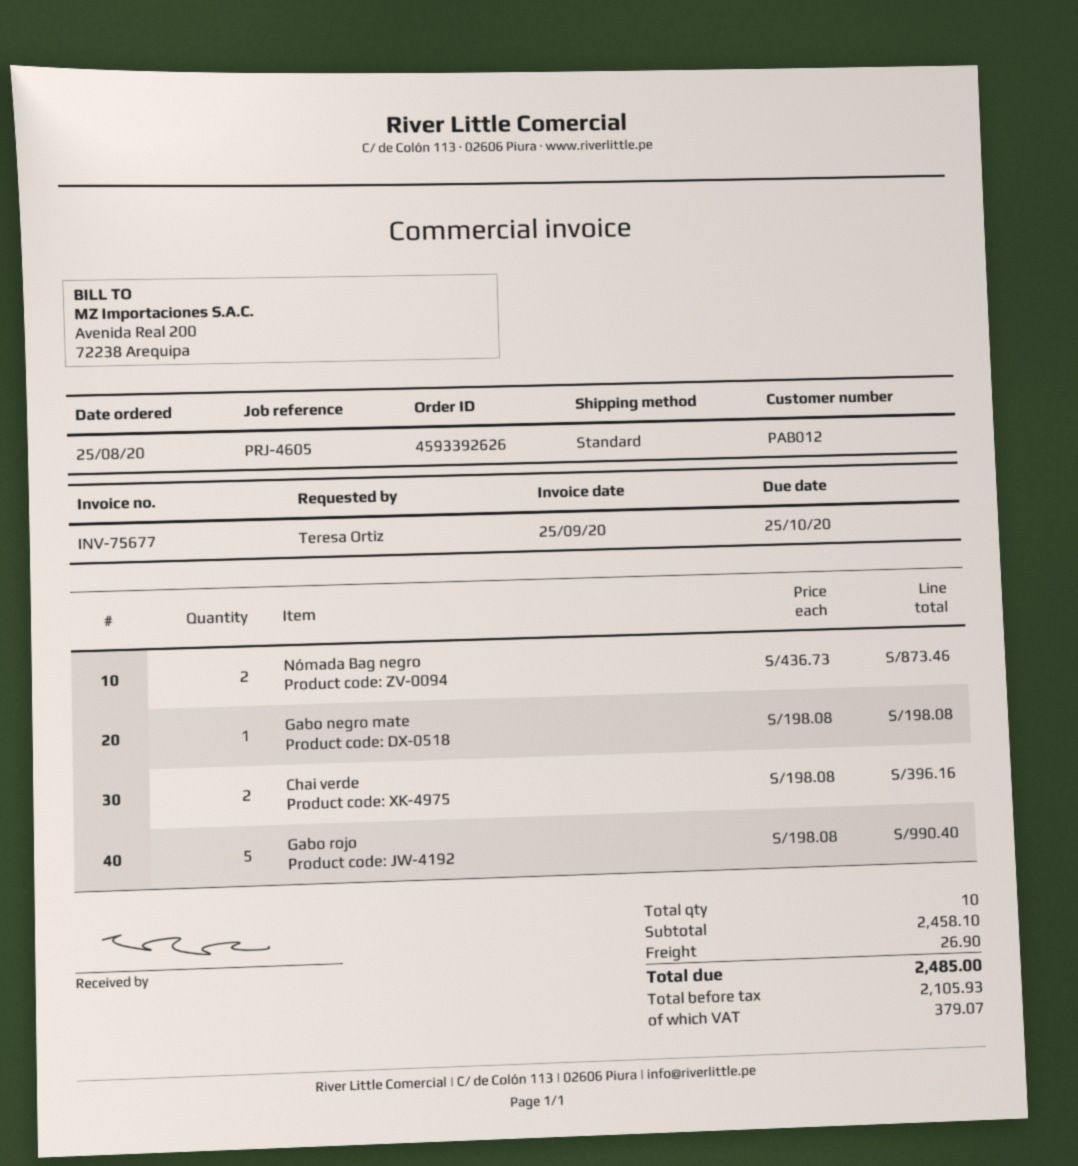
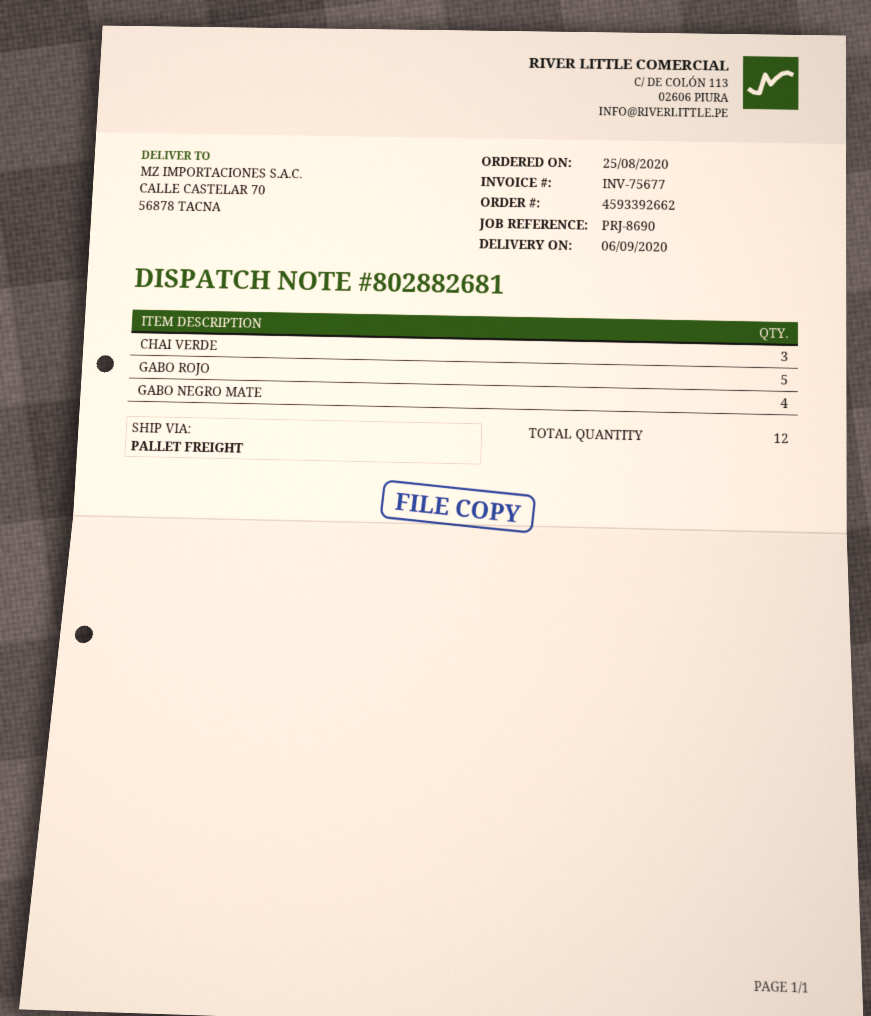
order number: 4593392626 -> 4593392662
reference: PRJ-4605 -> PRJ-8690
shipping method: standard -> pallet freight
Nómada Bag negro: 2 -> none
Gabo negro mate: 1 -> 4
Chai verde: 2 -> 3
total quantity: 10 -> 12

